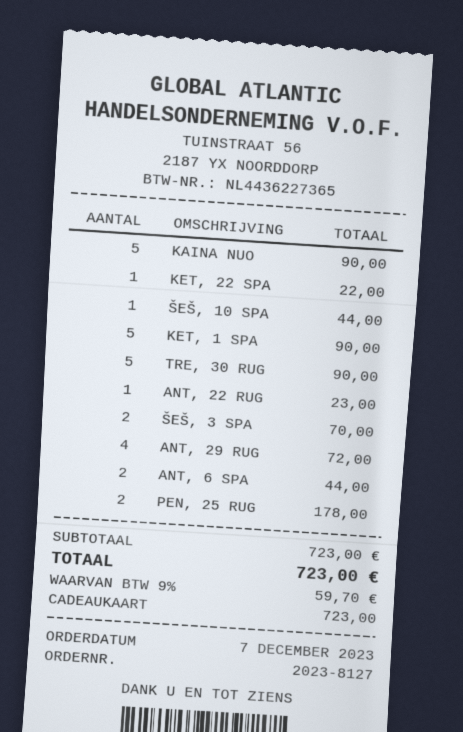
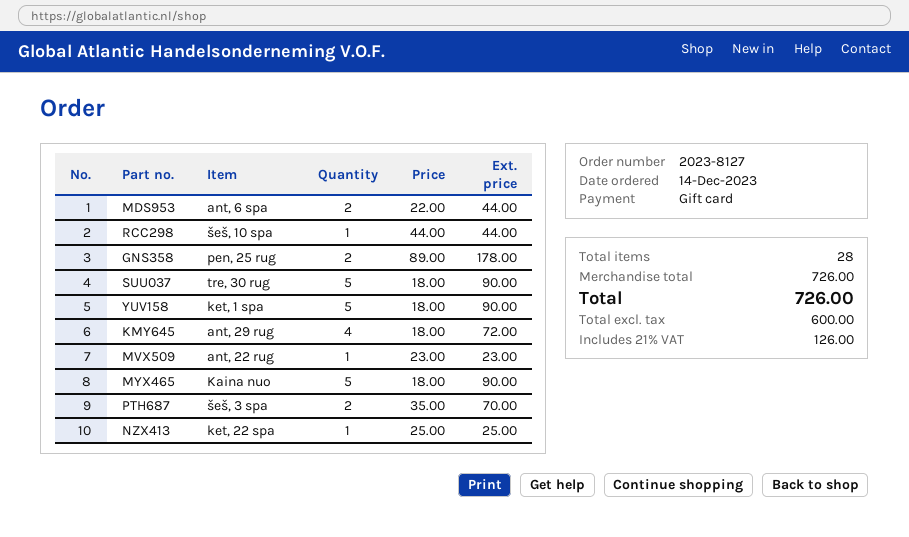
order date: 2023-12-07 -> 2023-12-14
KET, 22 SPA: 1 for 22.00 -> 1 for 25.00
subtotal: 723.00 -> 726.00
tax: 9% = 59.70 -> 21% = 126.00
total: 723.00 -> 726.00

